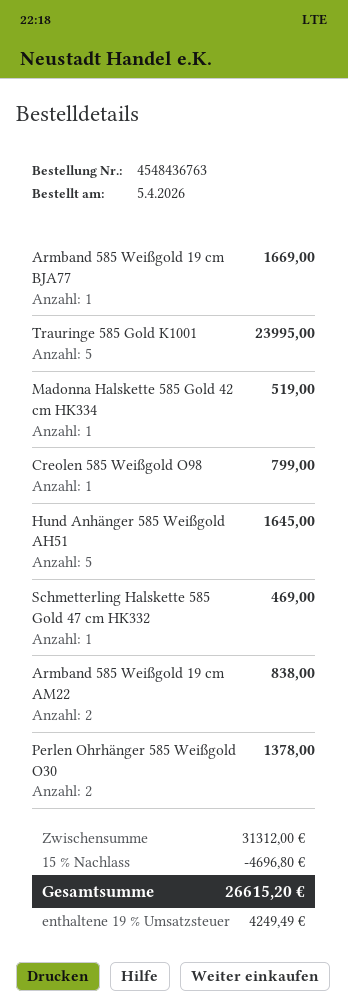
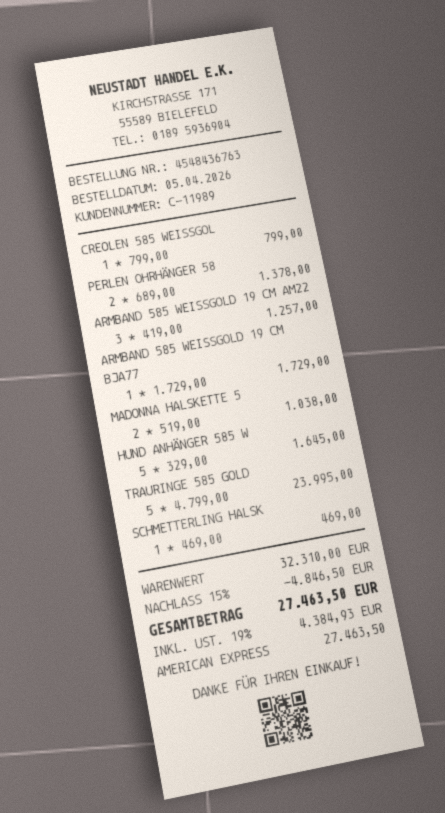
Armband 585 Weißgold 19 cm BJA77: 1 for 1669.00 -> 1 for 1729.00
Madonna Halskette 585 Gold 42 cm HK334: 1 for 519.00 -> 2 for 1038.00
Armband 585 Weißgold 19 cm AM22: 2 for 838.00 -> 3 for 1257.00
subtotal: 31312.00 -> 32310.00
discount: 15% = 4696.80 -> 15% = 4846.50
tax: 19% = 4249.49 -> 19% = 4384.93
total: 26615.20 -> 27463.50

